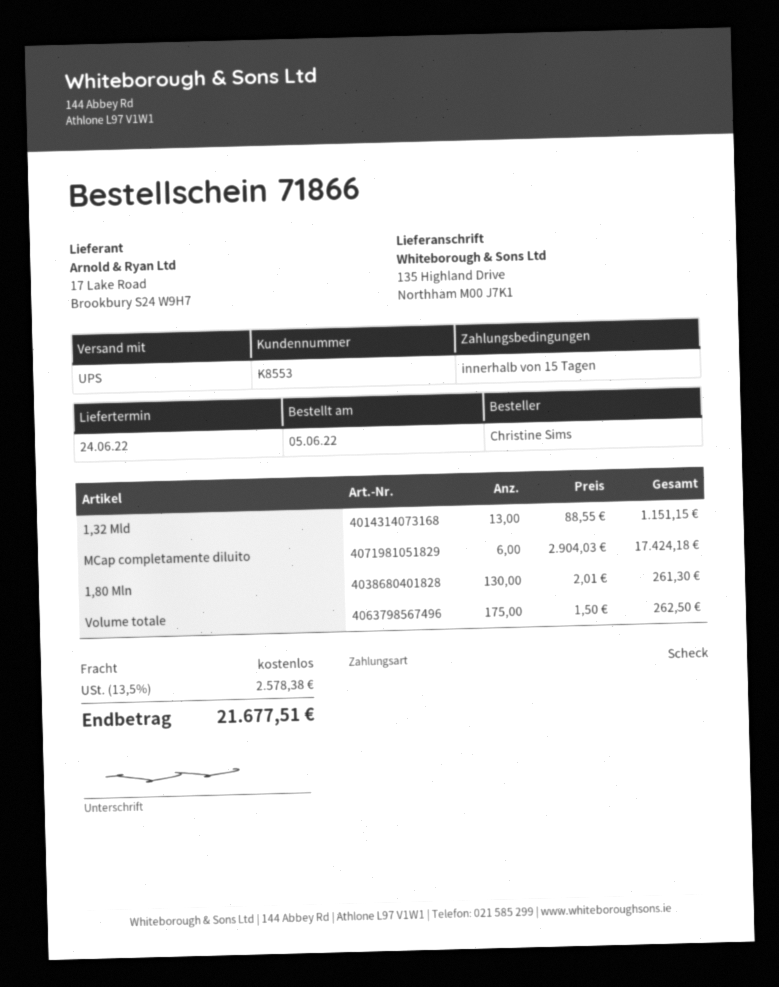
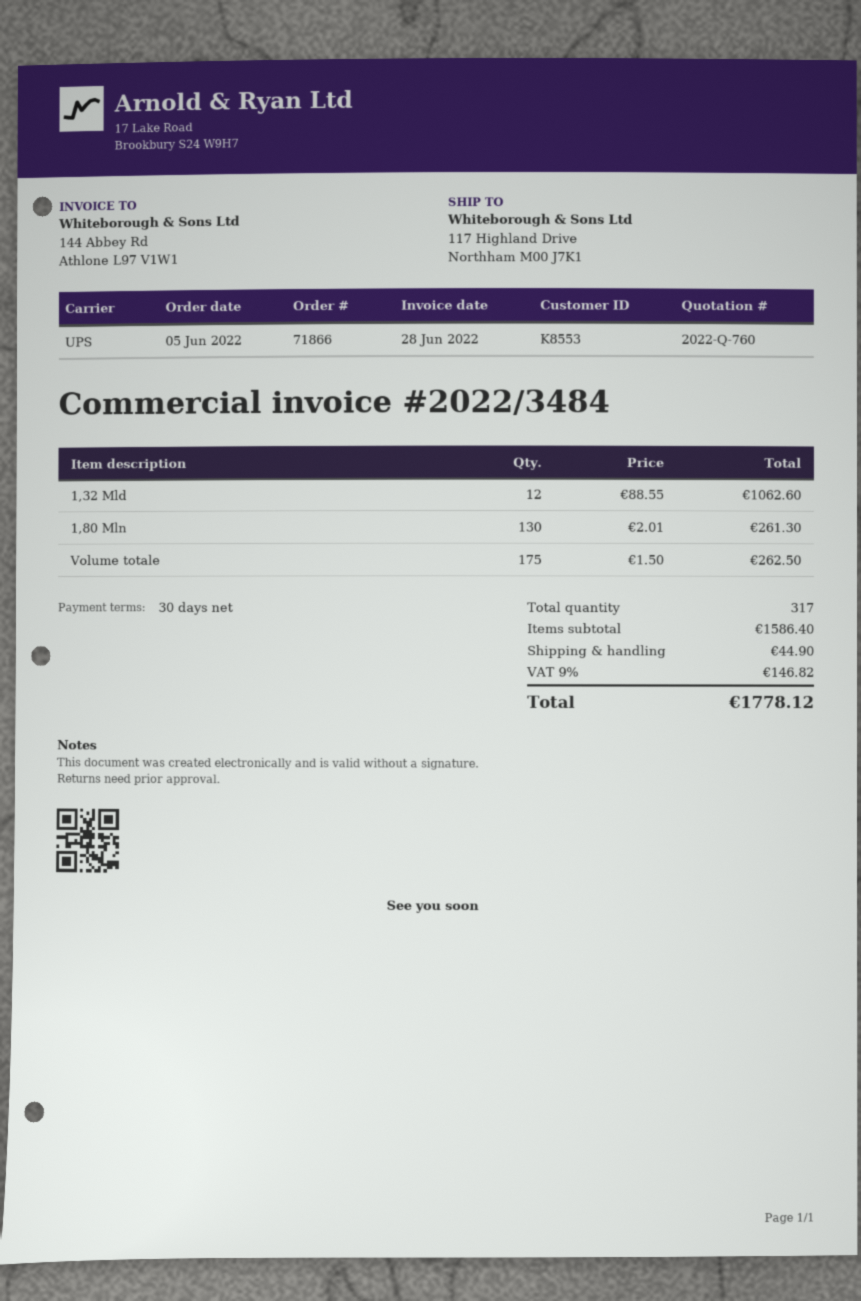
payment terms: 15 days -> 30 days
ship to: 135 Highland Drive, Northham M00 J7K1 -> 117 Highland Drive, Northham M00 J7K1
1,32 Mld: 13 x 88.55 = 1151.15 -> 12 x 88.55 = 1062.60
MCap completamente diluito: 6 x 2904.03 = 17424.18 -> none
shipping: 0.00 -> 44.90
tax: 13.5% = 2578.38 -> 9% = 146.82
total: 21677.51 -> 1778.12

